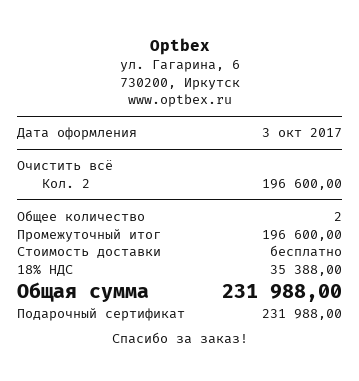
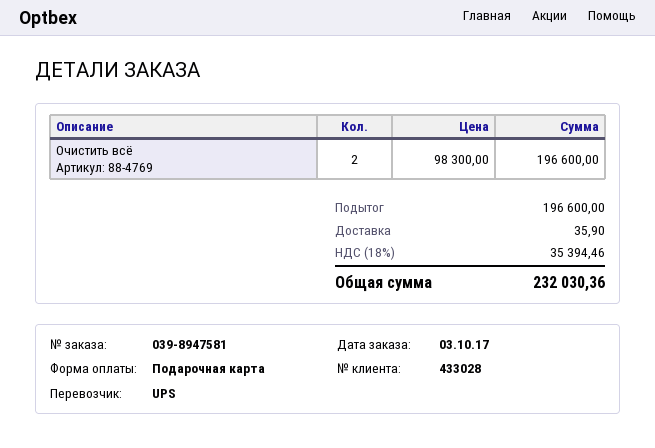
shipping: 0.00 -> 35.90
tax: 18% = 35388.00 -> 18% = 35394.46
total: 231988.00 -> 232030.36

